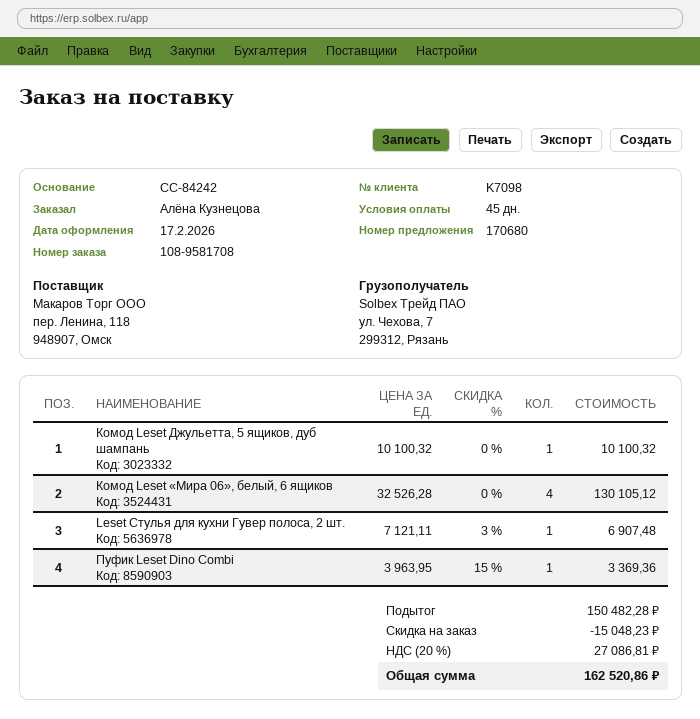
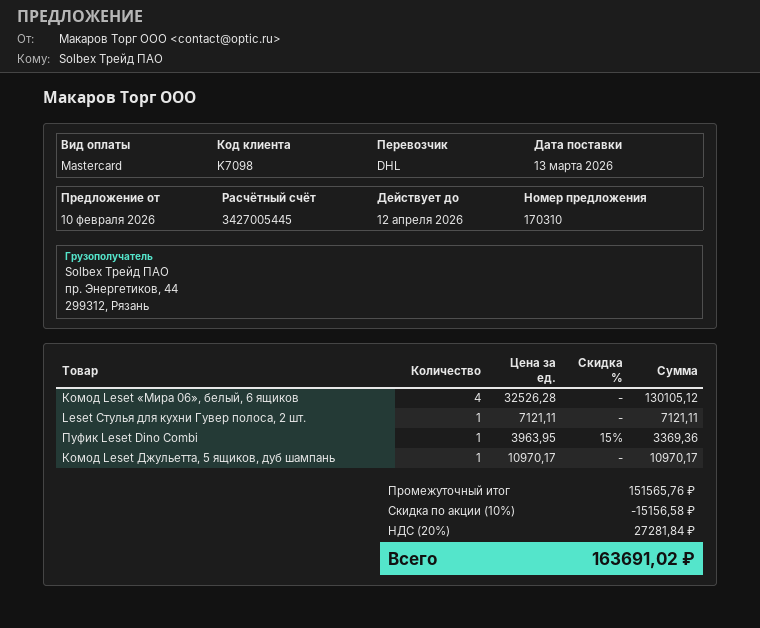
quote number: 170680 -> 170310
ship to: ул. Чехова, 7, 299312, Рязань -> пр. Энергетиков, 44, 299312, Рязань
Комод Leset Джульетта, 5 ящиков, дуб шампань: 1 x 10100.32 = 10100.32 -> 1 x 10970.17 = 10970.17
Leset Стулья для кухни Гувер полоса, 2 шт.: 1 x 7121.11 - 3% = 6907.48 -> 1 x 7121.11 = 7121.11
subtotal: 150482.28 -> 151565.76
discount: 15048.23 -> 15156.58
tax: 20% = 27086.81 -> 20% = 27281.84
total: 162520.86 -> 163691.02

